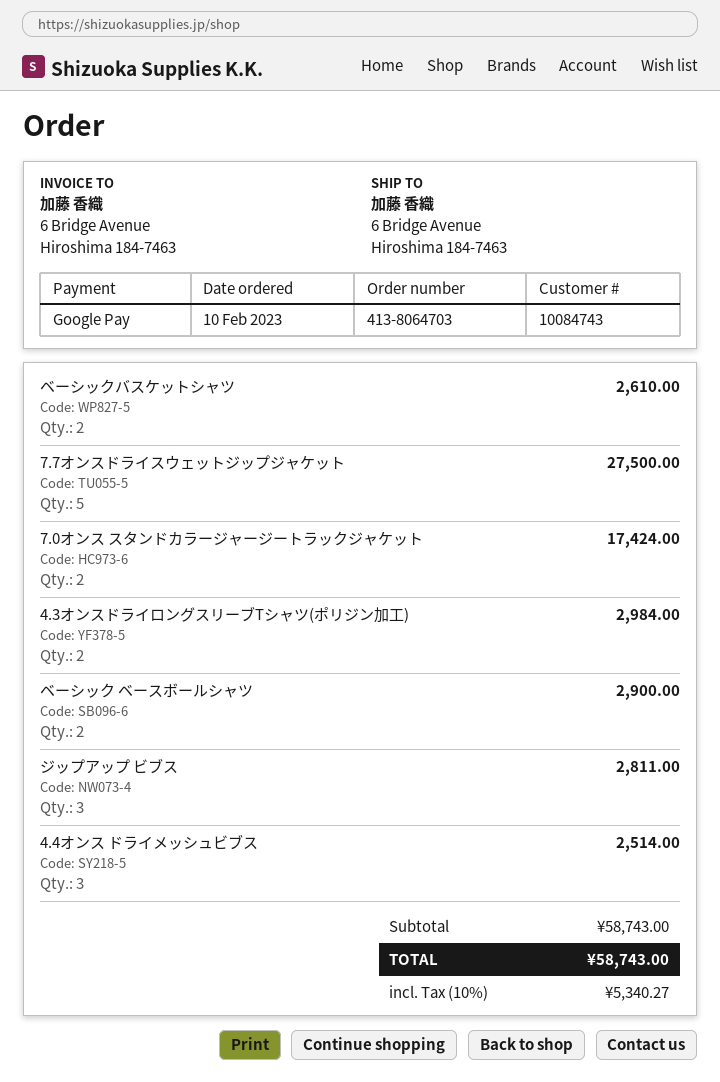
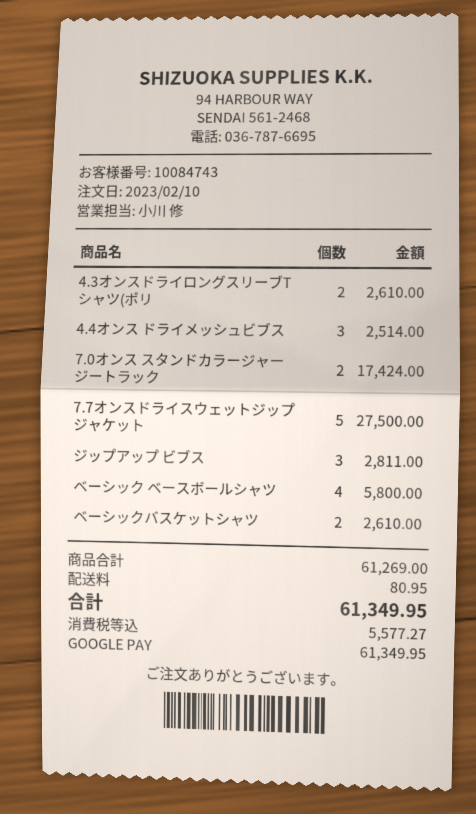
4.3オンスドライロングスリーブTシャツ(ポリジン加工): 2 for 2984.00 -> 2 for 2610.00
ベーシック ベースボールシャツ: 2 for 2900.00 -> 4 for 5800.00
subtotal: 58743.00 -> 61269.00
shipping: none -> 80.95
tax: 5340.27 -> 5577.27
total: 58743.00 -> 61349.95

